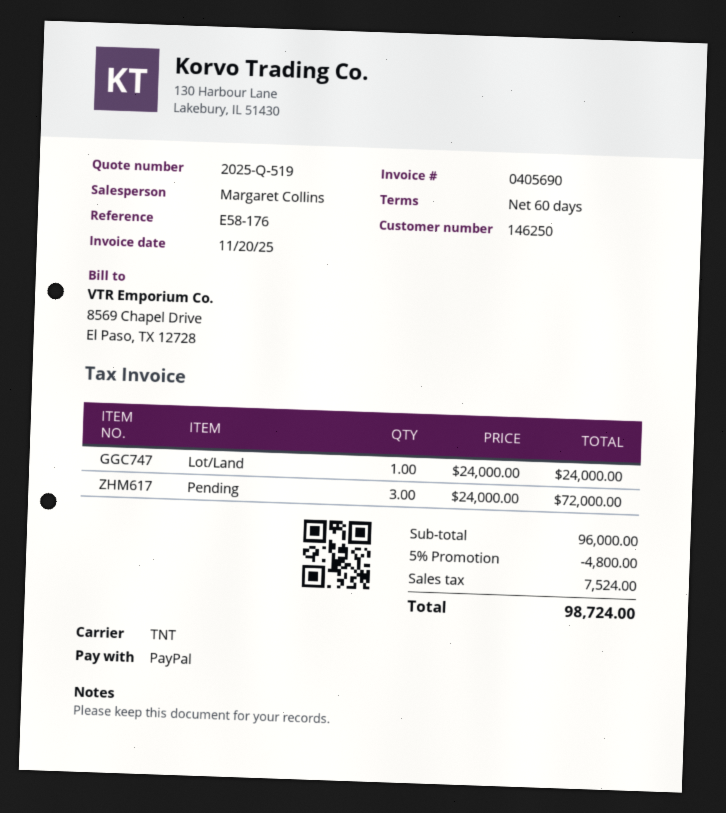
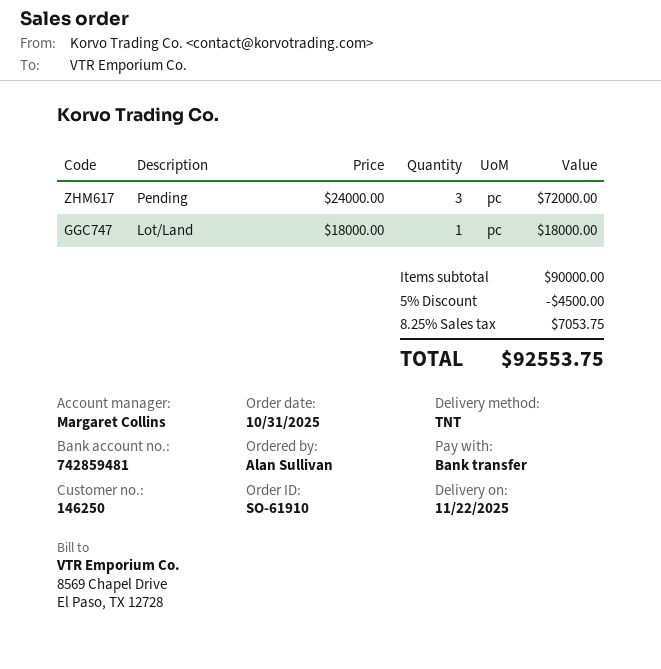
payment method: PayPal -> bank transfer
Lot/Land: 1 x 24000.00 = 24000.00 -> 1 x 18000.00 = 18000.00
subtotal: 96000.00 -> 90000.00
discount: 5% = 4800.00 -> 5% = 4500.00
tax: 7524.00 -> 7053.75
total: 98724.00 -> 92553.75

